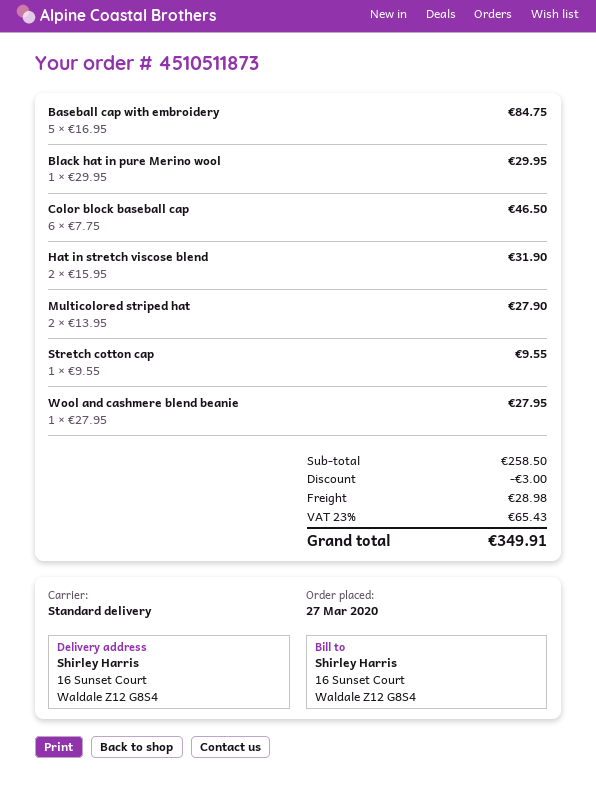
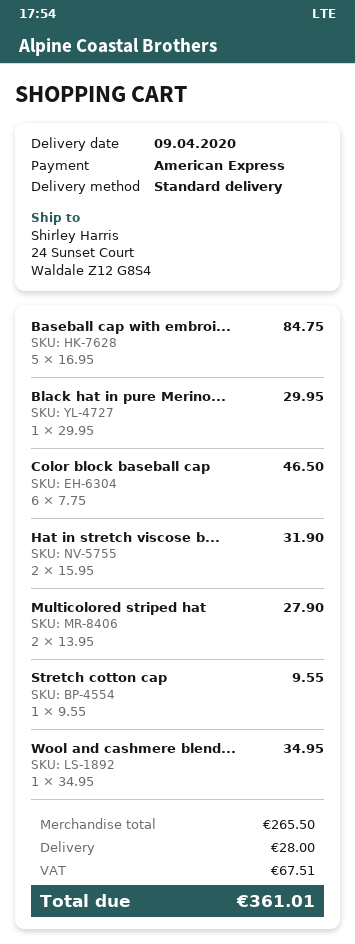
ship to: 16 Sunset Court, Waldale Z12 G8S4 -> 24 Sunset Court, Waldale Z12 G8S4
Wool and cashmere blend beanie: 1 x 27.95 = 27.95 -> 1 x 34.95 = 34.95
subtotal: 258.50 -> 265.50
discount: 3.00 -> none
shipping: 28.98 -> 28.00
tax: 65.43 -> 67.51
total: 349.91 -> 361.01

